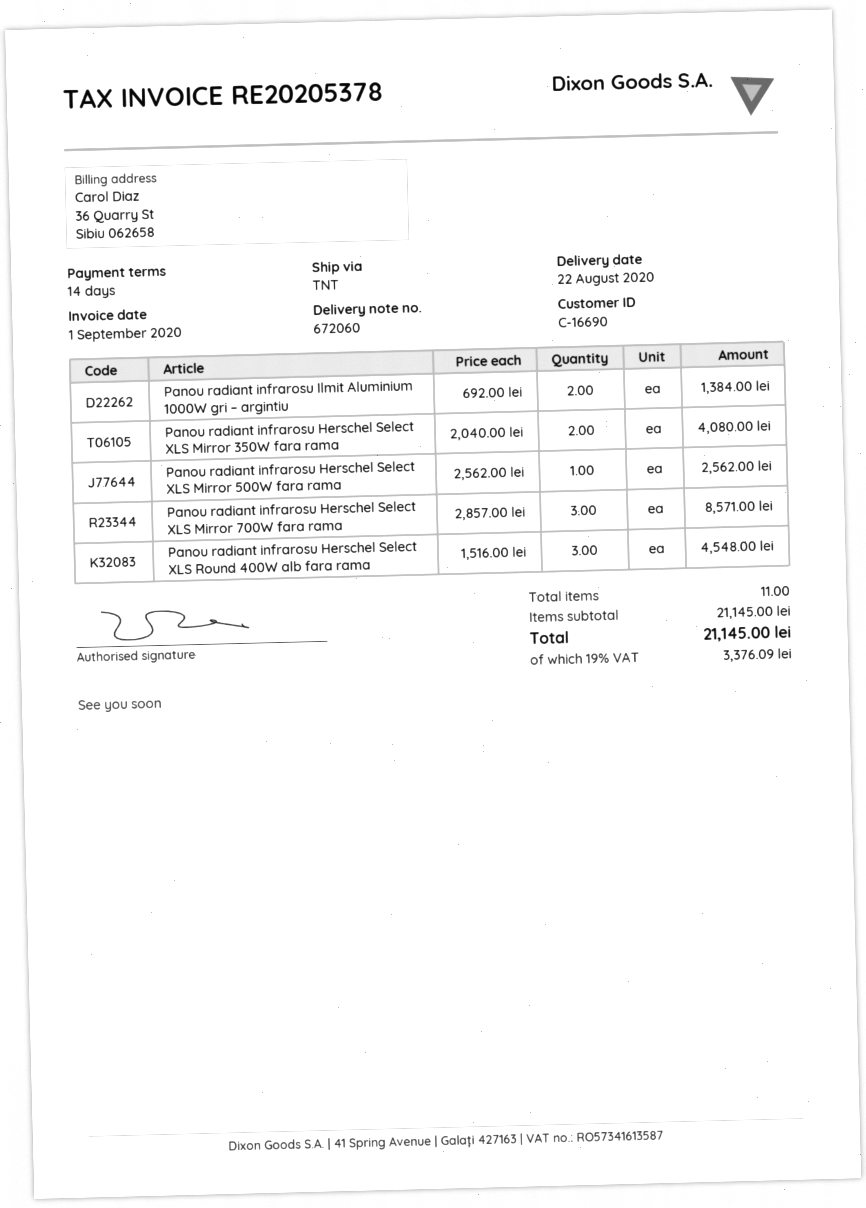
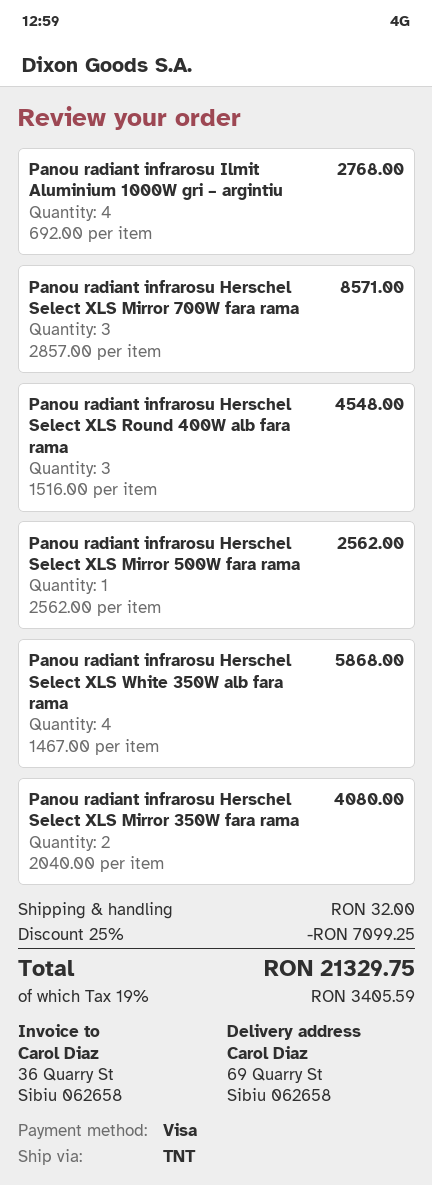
Panou radiant infrarosu Ilmit Aluminium 1000W gri – argintiu: 2 x 692.00 = 1384.00 -> 4 x 692.00 = 2768.00
Panou radiant infrarosu Herschel Select XLS White 350W alb fara rama: none -> 4 x 1467.00 = 5868.00
discount: none -> 25% = 7099.25
shipping: none -> 32.00
tax: 19% = 3376.09 -> 19% = 3405.59
total: 21145.00 -> 21329.75

